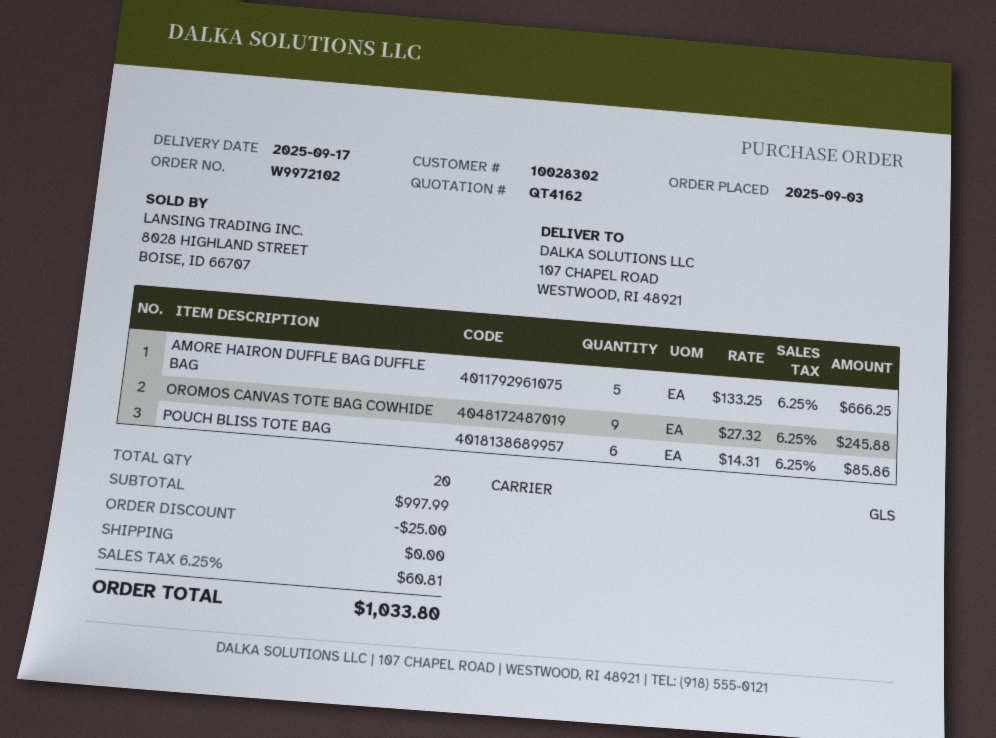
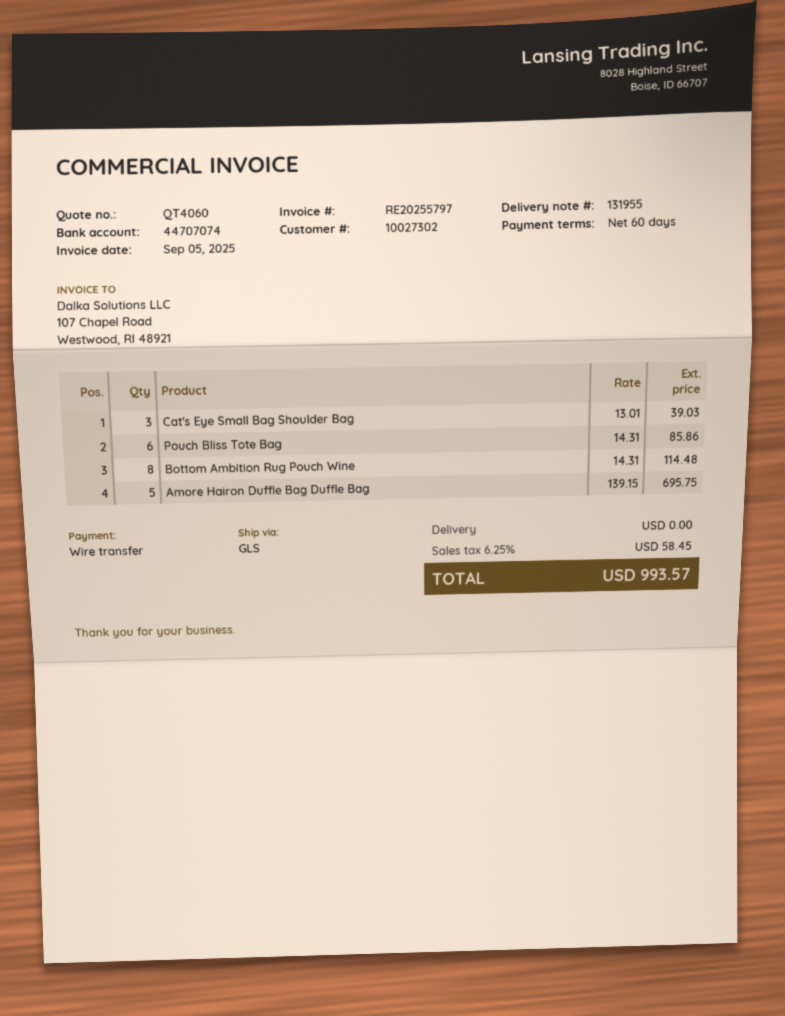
quote number: QT4162 -> QT4060
customer number: 10028302 -> 10027302
AMORE HAIRON DUFFLE BAG DUFFLE BAG: 5 x 133.25 = 666.25 -> 5 x 139.15 = 695.75
OROMOS CANVAS TOTE BAG COWHIDE: 9 x 27.32 = 245.88 -> none
Cat's Eye Small Bag Shoulder Bag: none -> 3 x 13.01 = 39.03
Bottom Ambition Rug Pouch Wine: none -> 8 x 14.31 = 114.48
discount: 25.00 -> none
tax: 6.25% = 60.81 -> 6.25% = 58.45
total: 1033.80 -> 993.57

